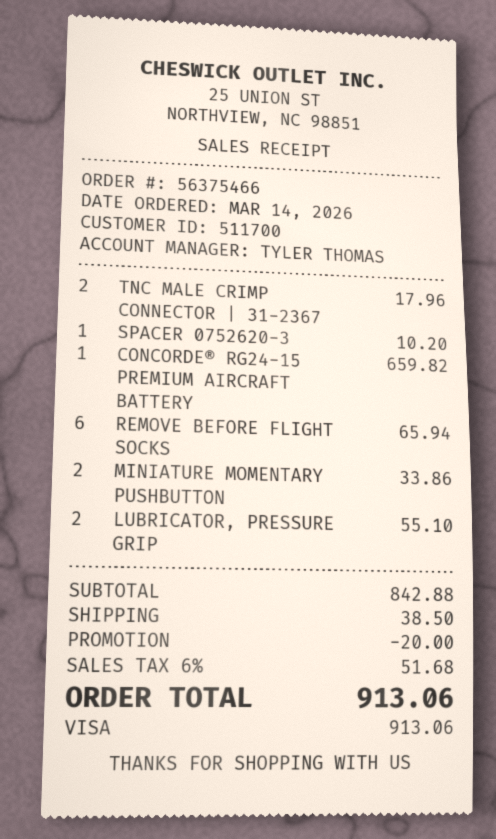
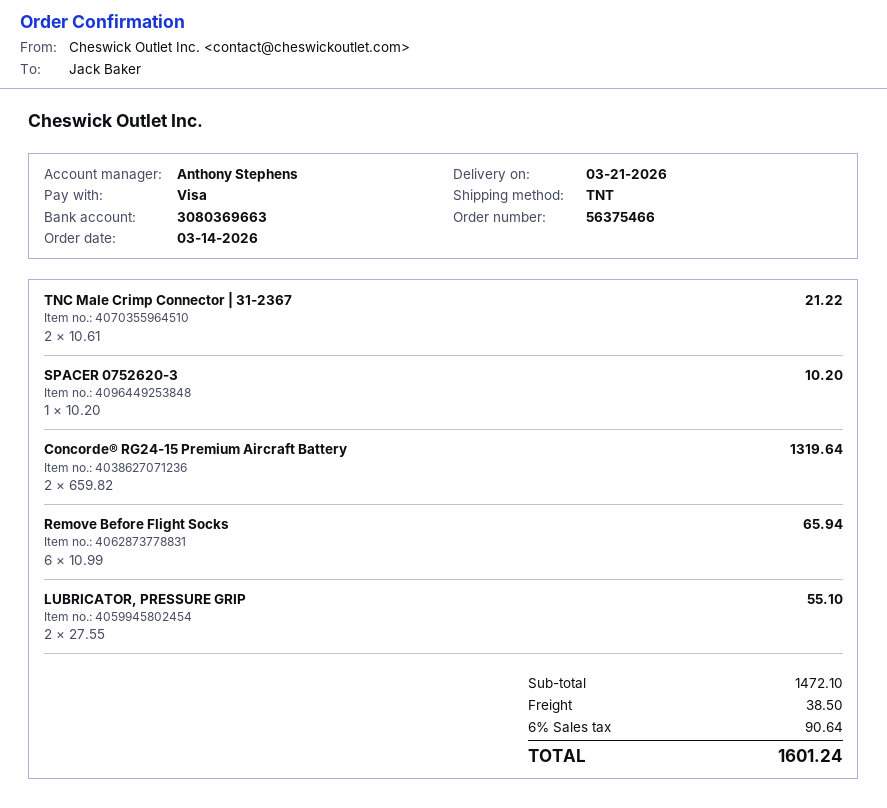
sales rep: TYLER THOMAS -> Anthony Stephens
TNC MALE CRIMP CONNECTOR | 31-2367: 2 for 17.96 -> 2 for 21.22
CONCORDE® RG24-15 PREMIUM AIRCRAFT BATTERY: 1 for 659.82 -> 2 for 1319.64
MINIATURE MOMENTARY PUSHBUTTON: 2 for 33.86 -> none
subtotal: 842.88 -> 1472.10
discount: 20.00 -> none
tax: 6% = 51.68 -> 6% = 90.64
total: 913.06 -> 1601.24

